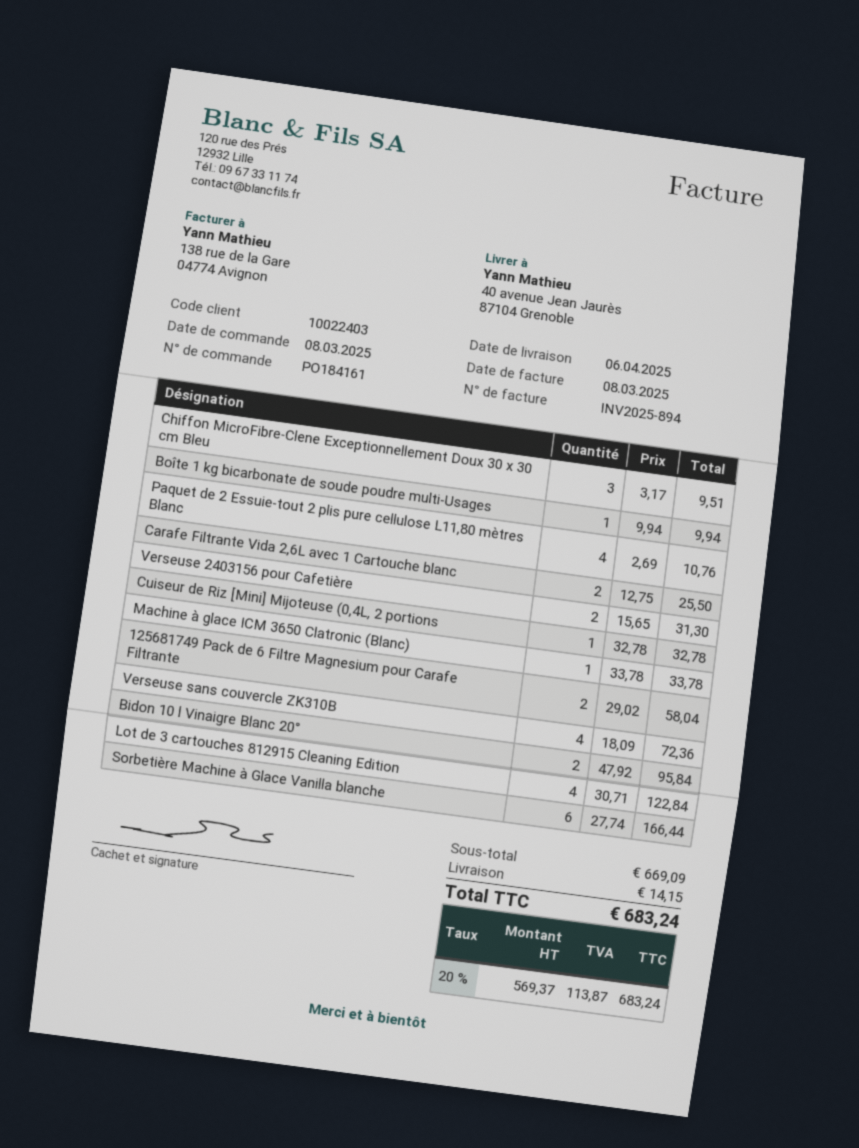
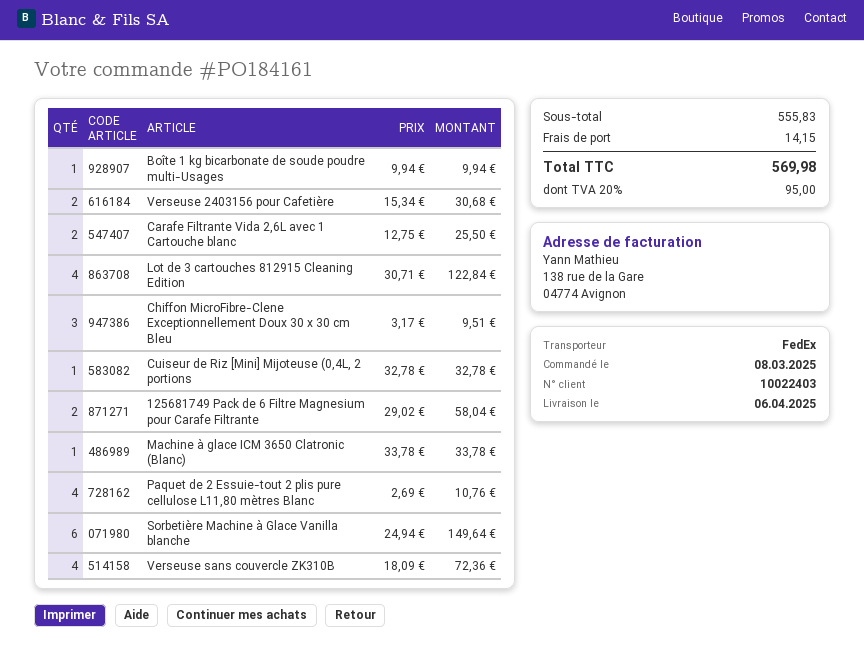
Verseuse 2403156 pour Cafetière: 2 x 15.65 = 31.30 -> 2 x 15.34 = 30.68
Bidon 10 l Vinaigre Blanc 20°: 2 x 47.92 = 95.84 -> none
Sorbetière Machine à Glace Vanilla blanche: 6 x 27.74 = 166.44 -> 6 x 24.94 = 149.64
subtotal: 669.09 -> 555.83
tax: 20% = 113.87 -> 20% = 95.00
total: 683.24 -> 569.98

